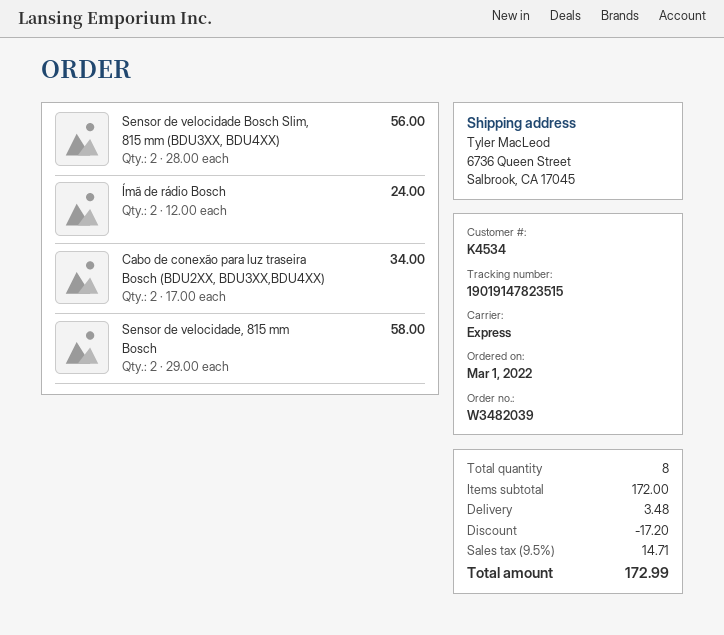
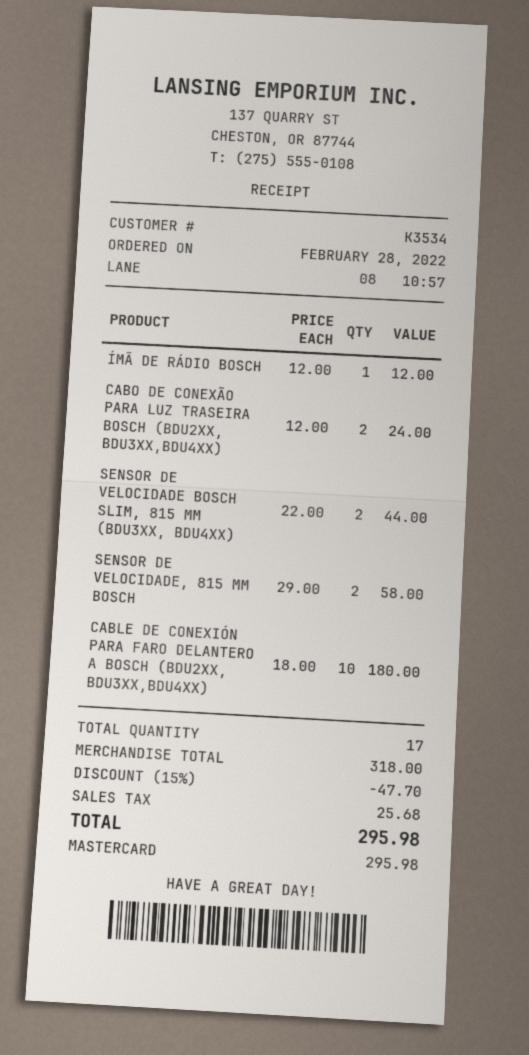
order date: 2022-03-01 -> 2022-02-28
customer number: K4534 -> K3534
Sensor de velocidade Bosch Slim, 815 mm (BDU3XX, BDU4XX): 2 x 28.00 = 56.00 -> 2 x 22.00 = 44.00
Ímã de rádio Bosch: 2 x 12.00 = 24.00 -> 1 x 12.00 = 12.00
Cabo de conexão para luz traseira Bosch (BDU2XX, BDU3XX,BDU4XX): 2 x 17.00 = 34.00 -> 2 x 12.00 = 24.00
CABLE DE CONEXIÓN PARA FARO DELANTERO A BOSCH (BDU2XX, BDU3XX,BDU4XX): none -> 10 x 18.00 = 180.00
total quantity: 8 -> 17
subtotal: 172.00 -> 318.00
discount: 17.20 -> 47.70
shipping: 3.48 -> none
tax: 14.71 -> 25.68
total: 172.99 -> 295.98

